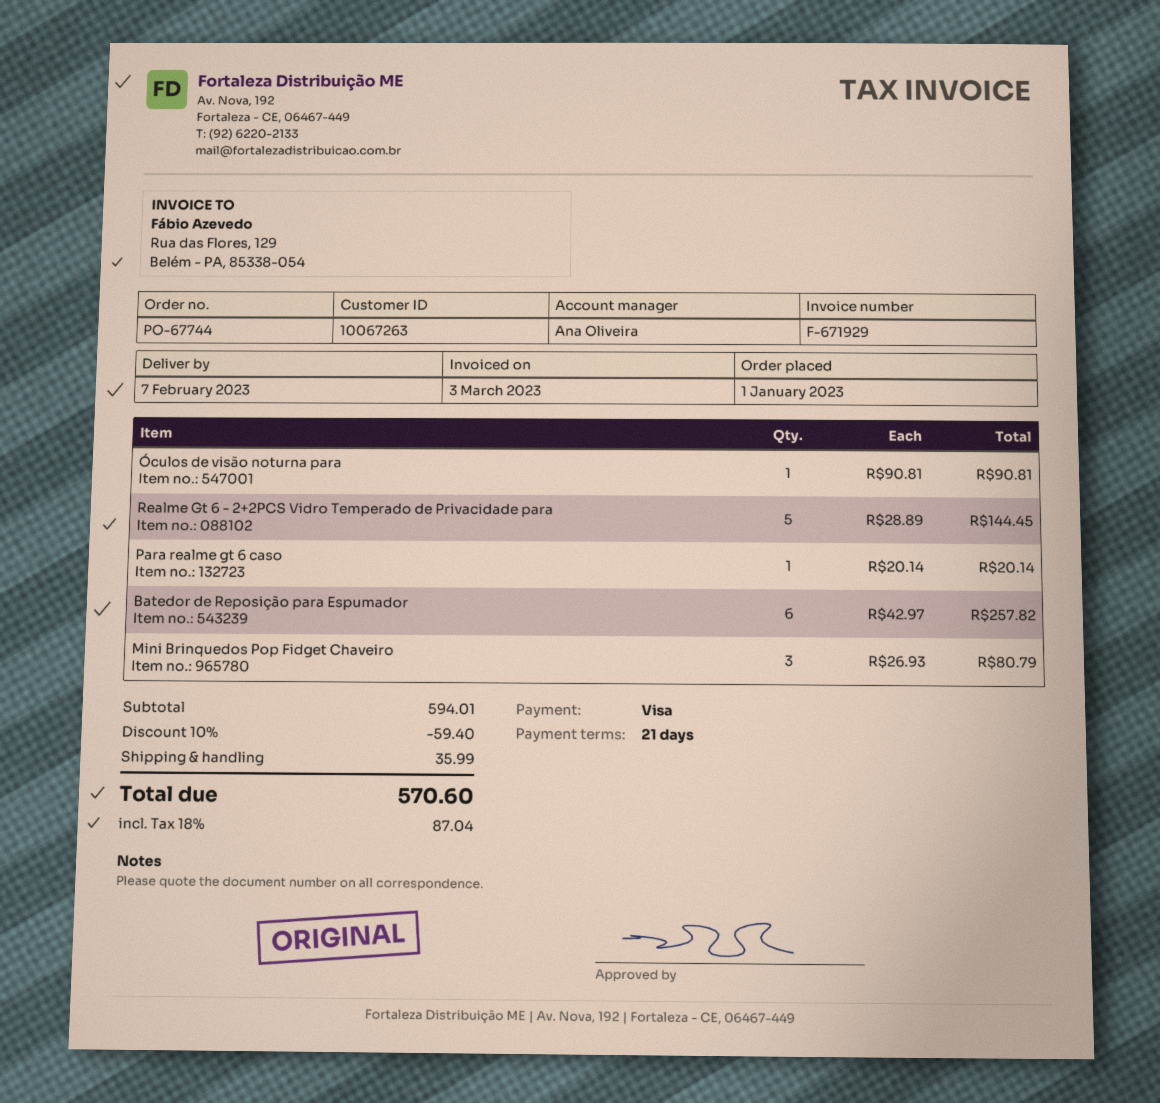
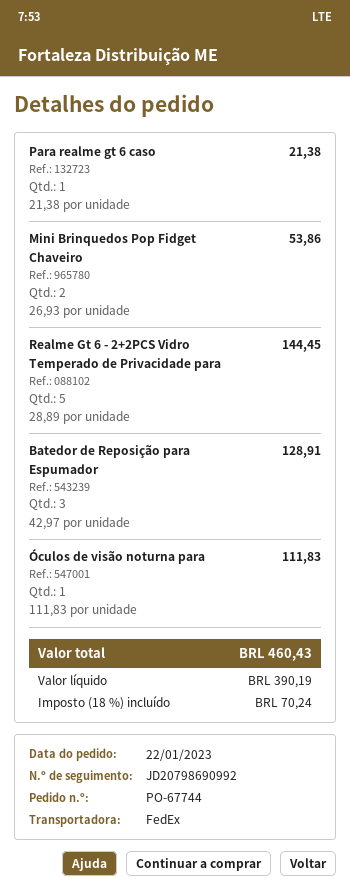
order date: 2023-01-01 -> 2023-01-22
Óculos de visão noturna para: 1 x 90.81 = 90.81 -> 1 x 111.83 = 111.83
Para realme gt 6 caso: 1 x 20.14 = 20.14 -> 1 x 21.38 = 21.38
Batedor de Reposição para Espumador: 6 x 42.97 = 257.82 -> 3 x 42.97 = 128.91
Mini Brinquedos Pop Fidget Chaveiro: 3 x 26.93 = 80.79 -> 2 x 26.93 = 53.86
discount: 10% = 59.40 -> none
shipping: 35.99 -> none
tax: 18% = 87.04 -> 18% = 70.24
total: 570.60 -> 460.43

